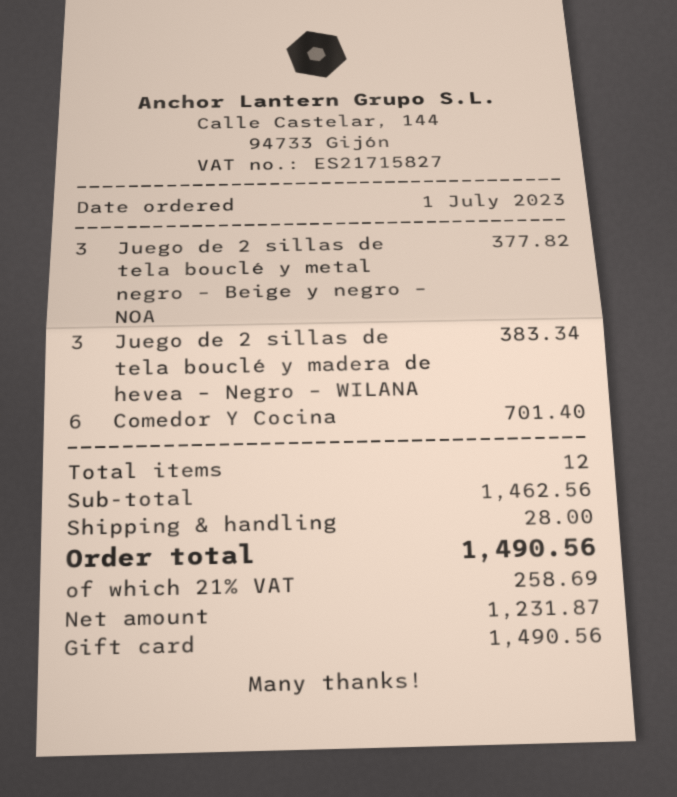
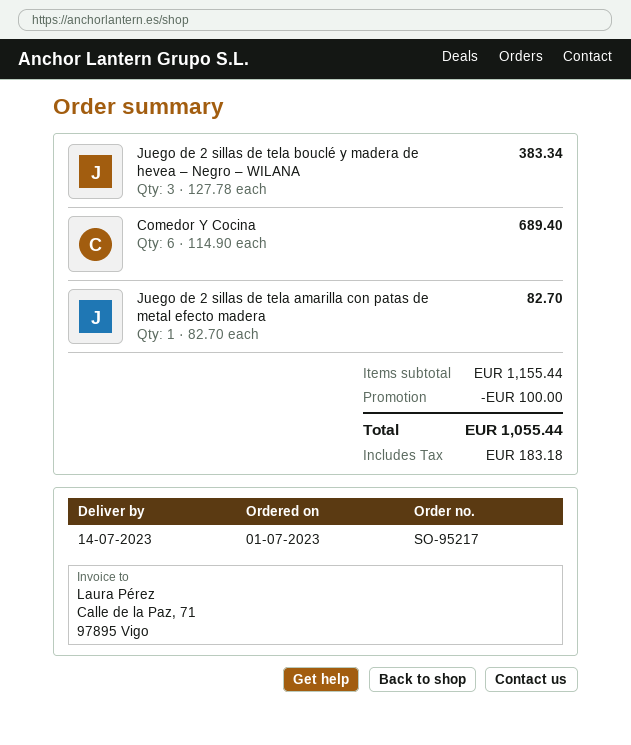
Juego de 2 sillas de tela bouclé y metal negro – Beige y negro – NOA: 3 for 377.82 -> none
Comedor Y Cocina: 6 for 701.40 -> 6 for 689.40
Juego de 2 sillas de tela amarilla con patas de metal efecto madera: none -> 1 for 82.70
subtotal: 1462.56 -> 1155.44
discount: none -> 100.00
shipping: 28.00 -> none
tax: 258.69 -> 183.18
total: 1490.56 -> 1055.44

